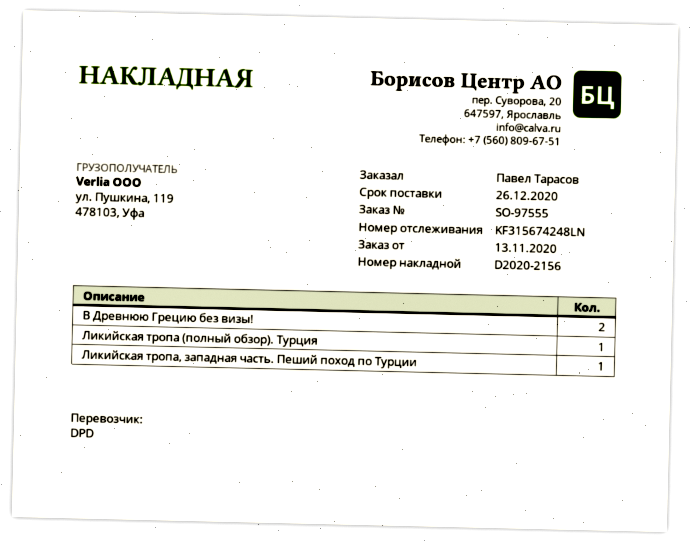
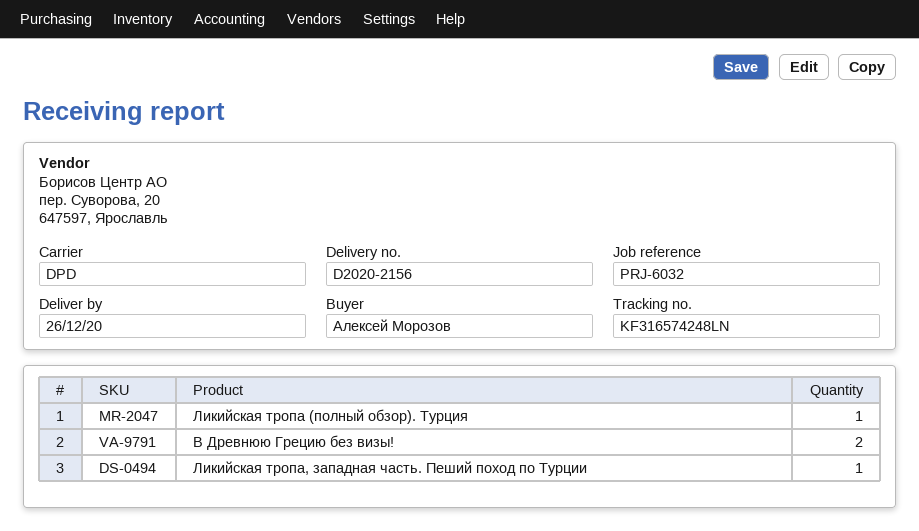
ordered by: Павел Тарасов -> Алексей Морозов
tracking number: KF315674248LN -> KF316574248LN

